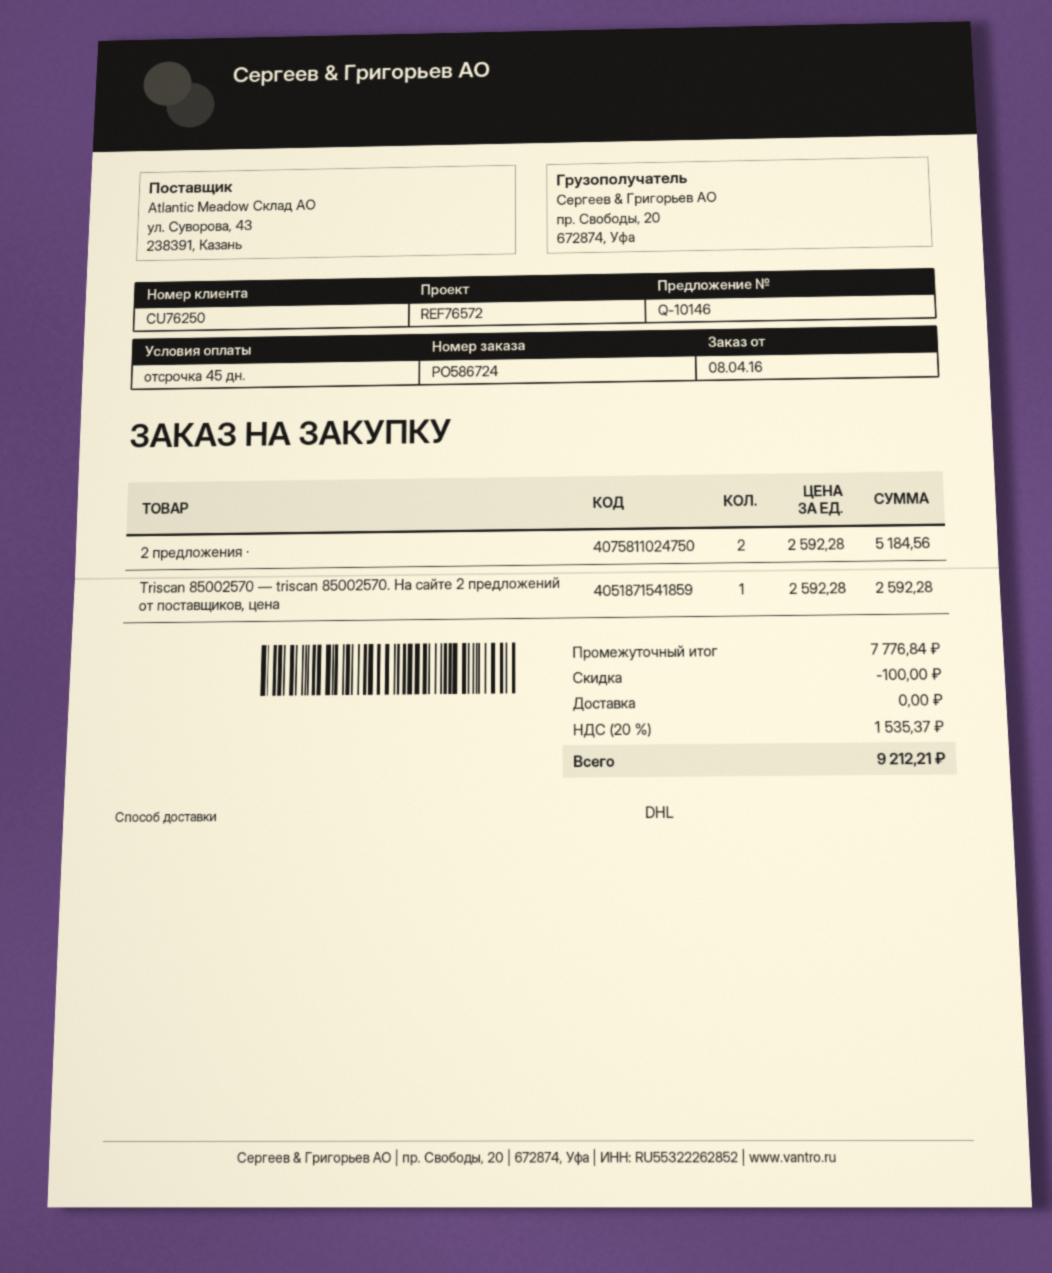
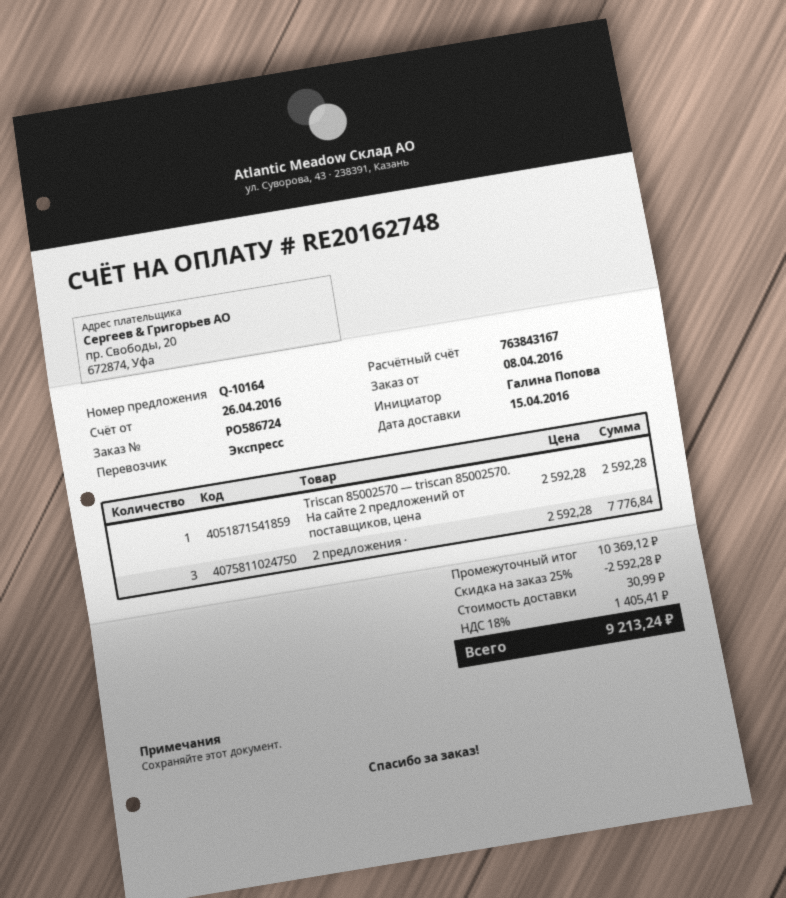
quote number: Q-10146 -> Q-10164
shipping method: DHL -> express
2 предложения ·: 2 x 2592.28 = 5184.56 -> 3 x 2592.28 = 7776.84
subtotal: 7776.84 -> 10369.12
discount: 100.00 -> 2592.28
shipping: 0.00 -> 30.99
tax: 20% = 1535.37 -> 18% = 1405.41
total: 9212.21 -> 9213.24

